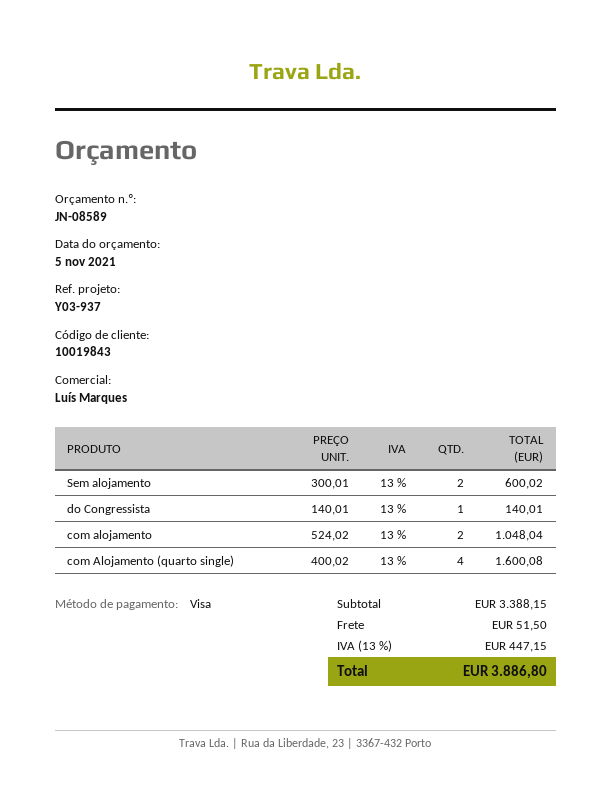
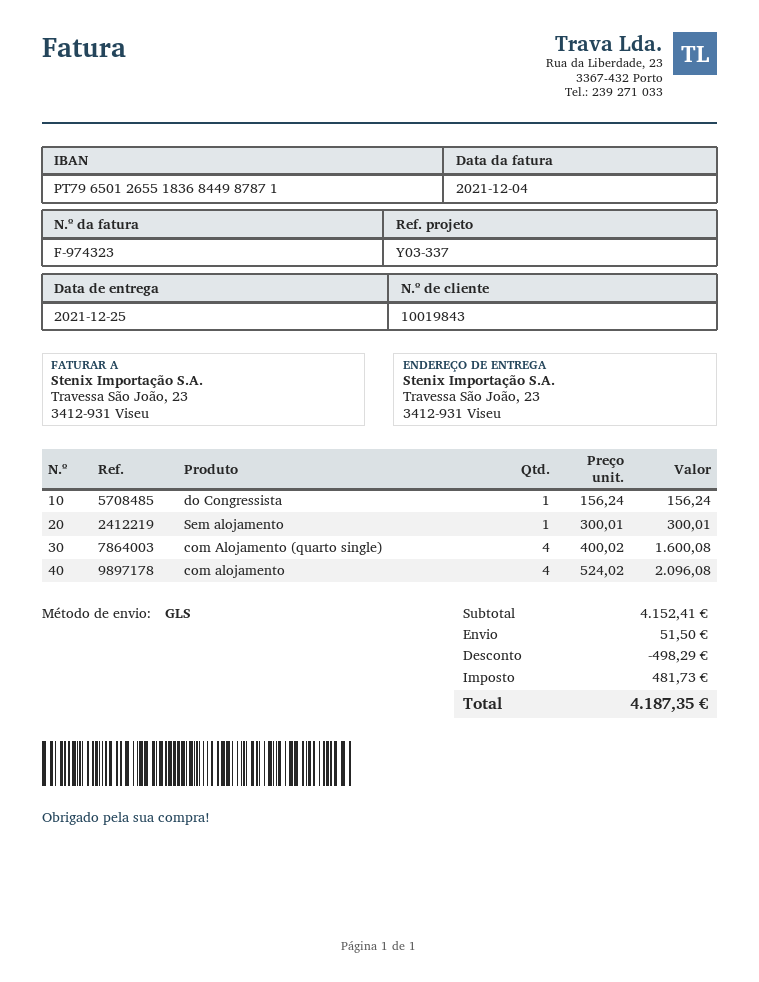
reference: Y03-937 -> Y03-337
Sem alojamento: 2 x 300.01 = 600.02 -> 1 x 300.01 = 300.01
do Congressista: 1 x 140.01 = 140.01 -> 1 x 156.24 = 156.24
com alojamento: 2 x 524.02 = 1048.04 -> 4 x 524.02 = 2096.08
subtotal: 3388.15 -> 4152.41
discount: none -> 498.29
tax: 447.15 -> 481.73
total: 3886.80 -> 4187.35

